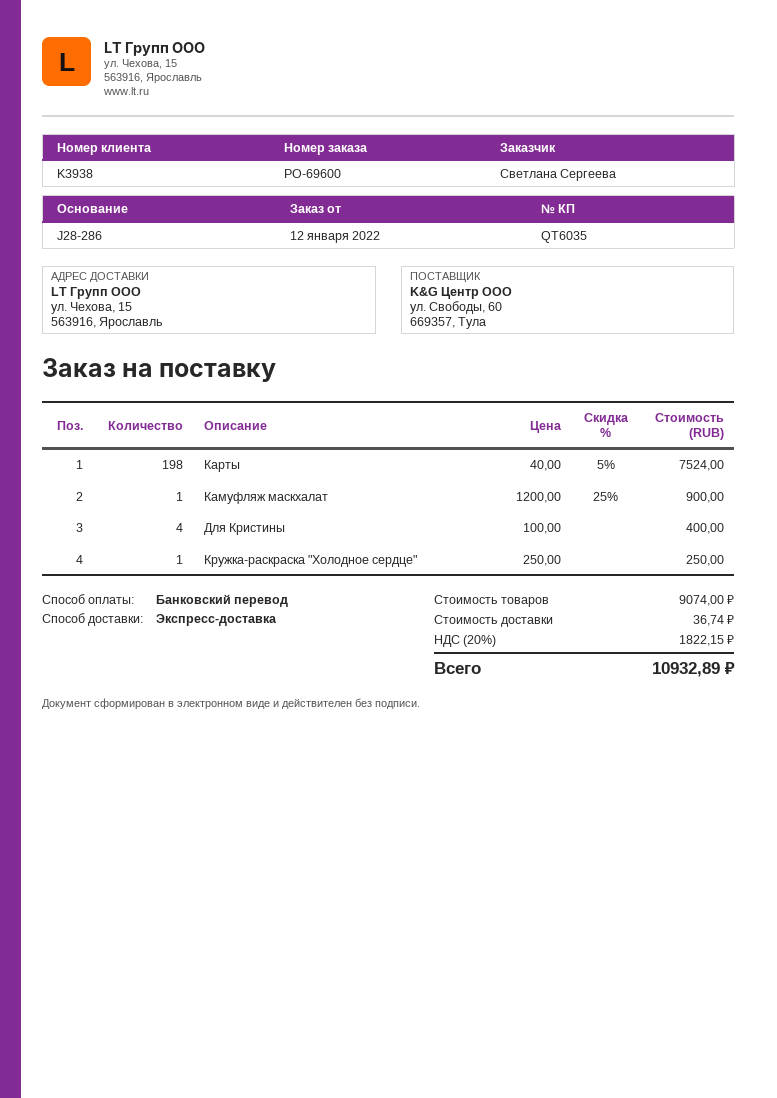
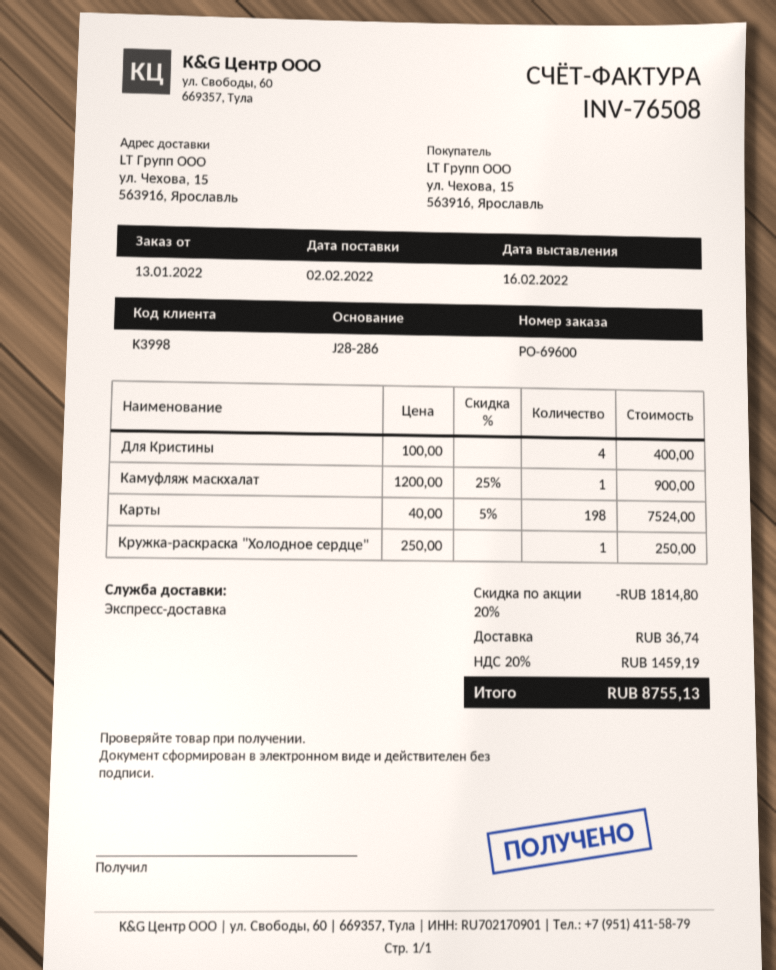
order date: 2022-01-12 -> 2022-01-13
customer number: K3938 -> K3998
discount: none -> 20% = 1814.80
tax: 20% = 1822.15 -> 20% = 1459.19
total: 10932.89 -> 8755.13

